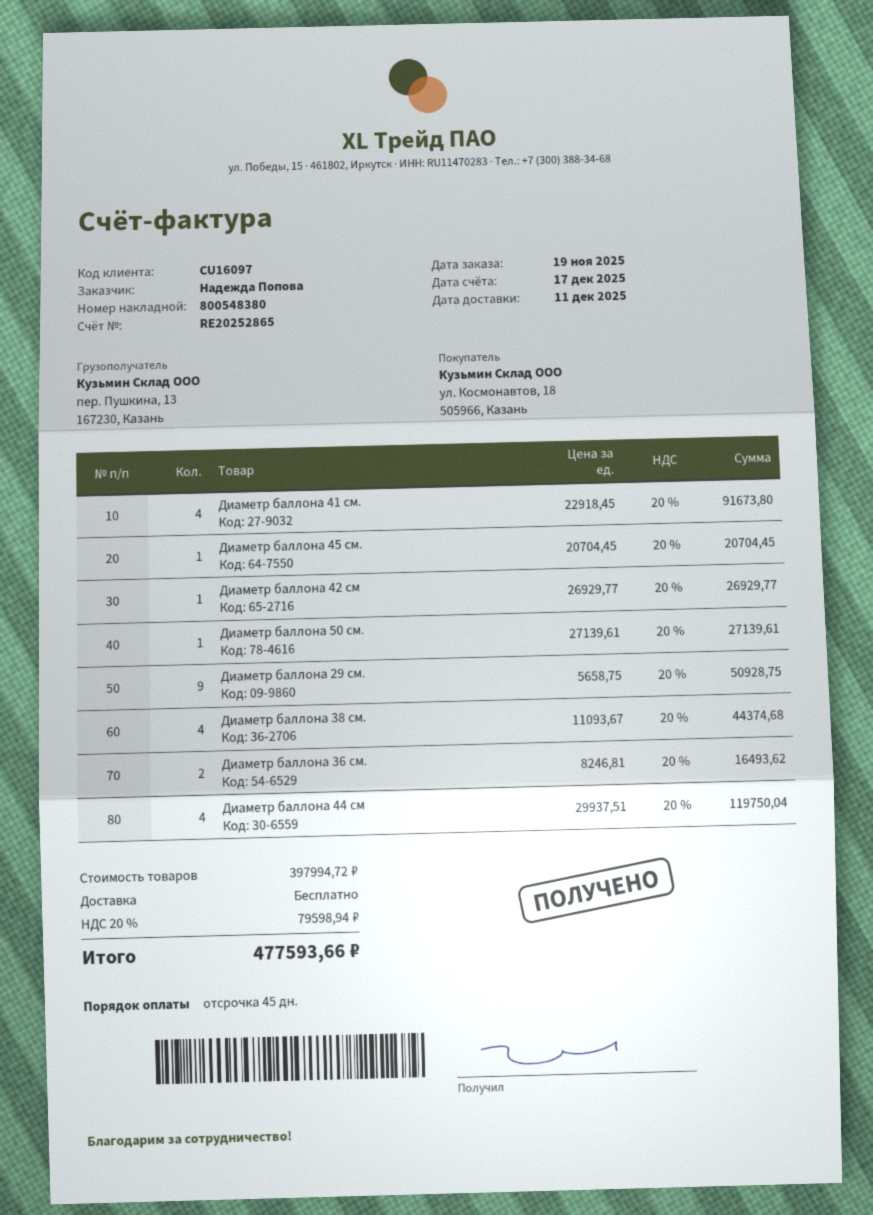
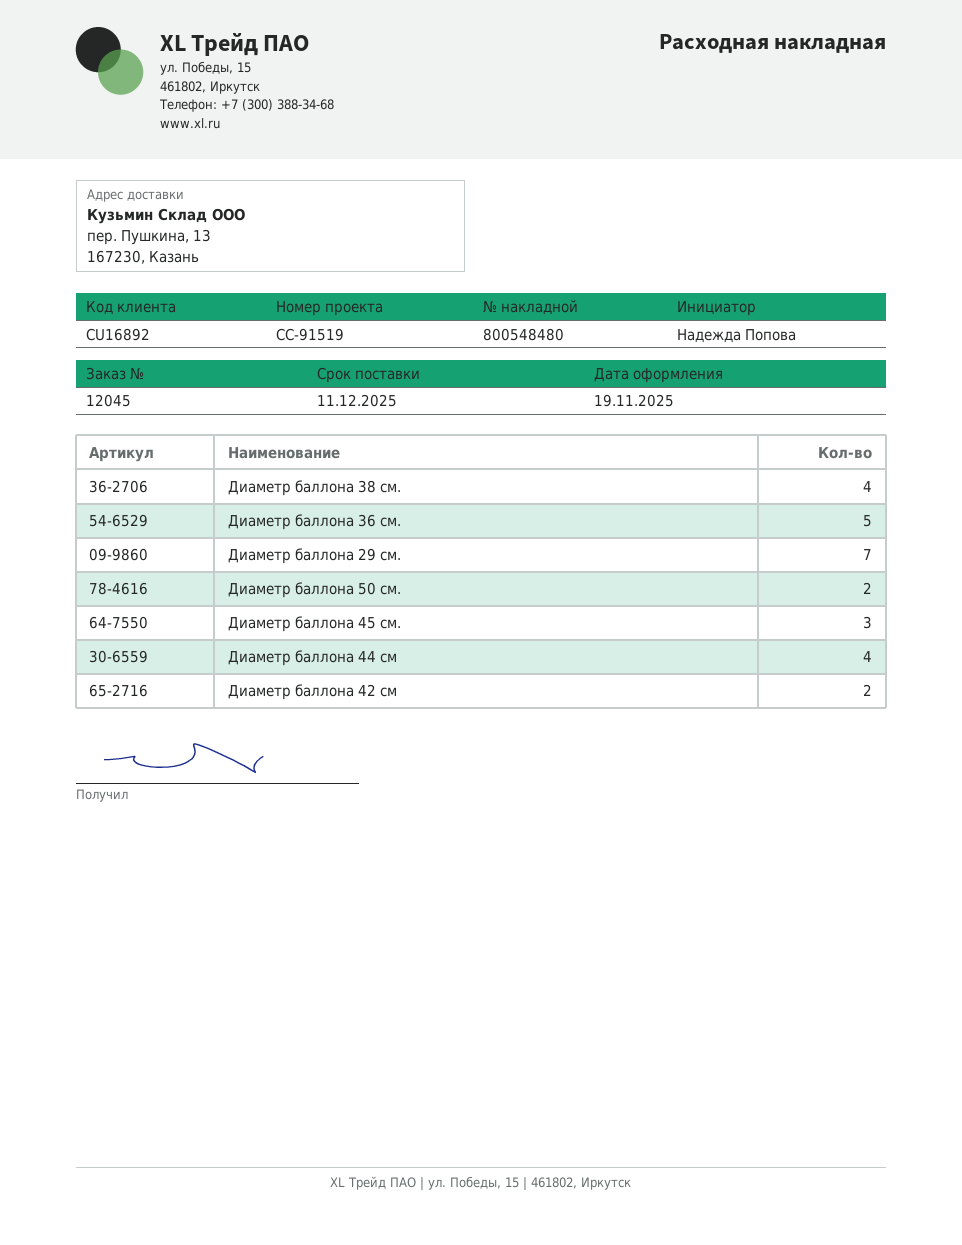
delivery note number: 800548380 -> 800548480
customer number: CU16097 -> CU16892
Диаметр баллона 41 см.: 4 -> none
Диаметр баллона 45 см.: 1 -> 3
Диаметр баллона 42 см: 1 -> 2
Диаметр баллона 50 см.: 1 -> 2
Диаметр баллона 29 см.: 9 -> 7
Диаметр баллона 36 см.: 2 -> 5

